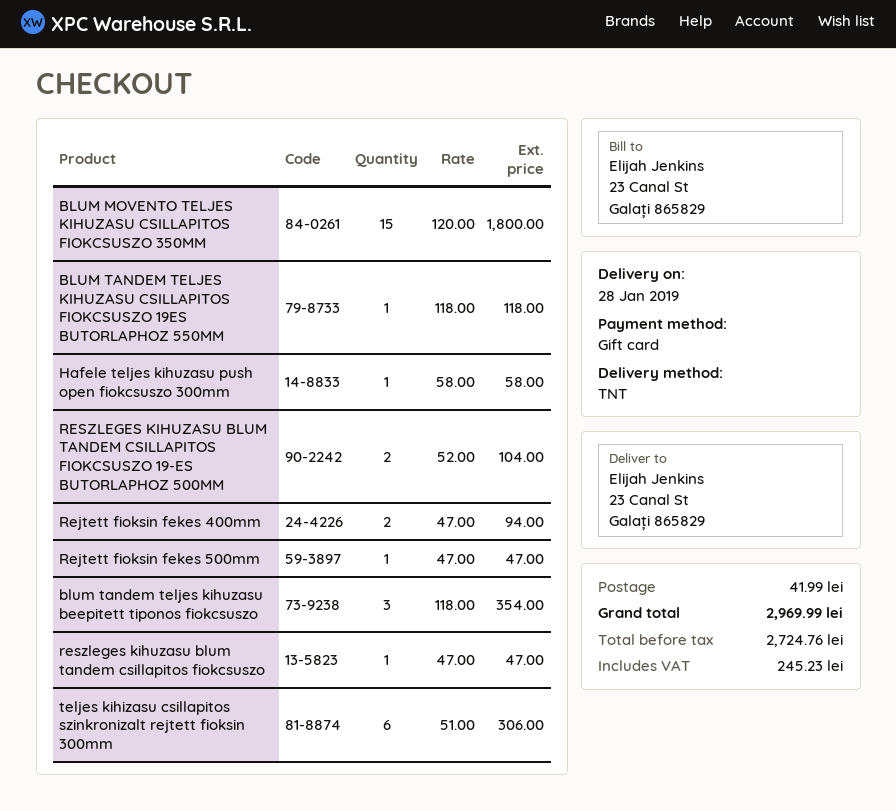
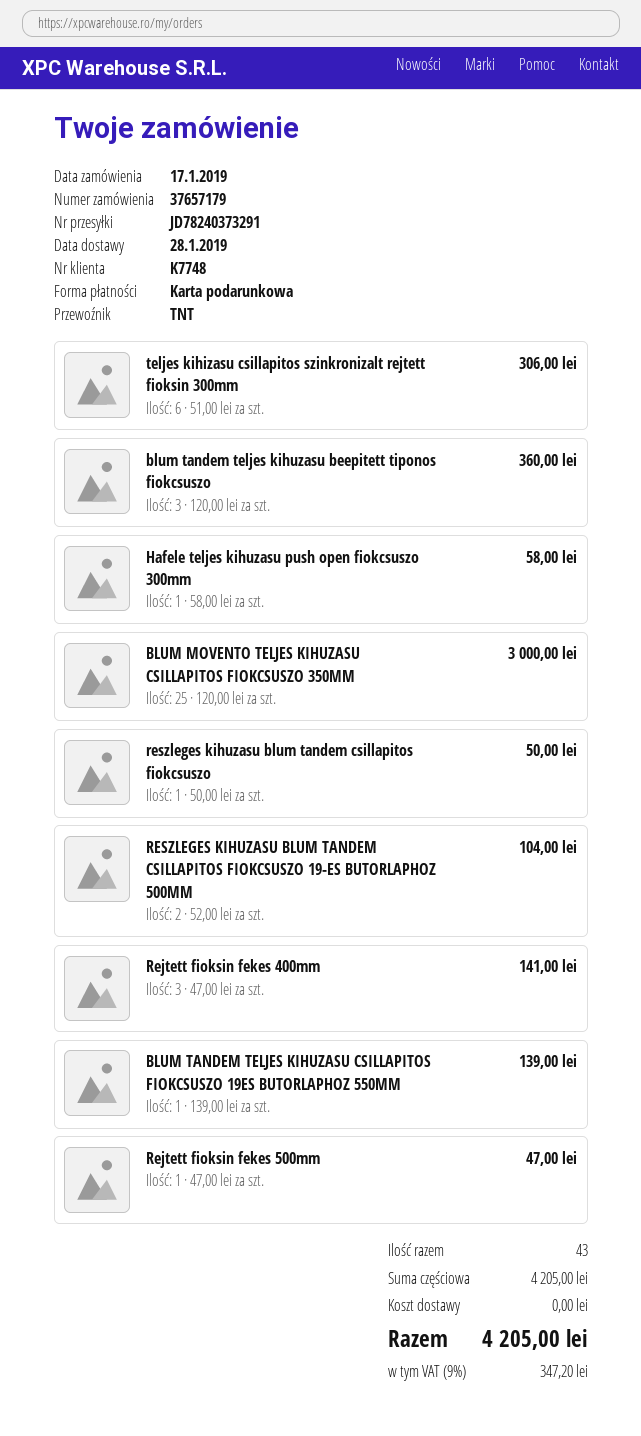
BLUM MOVENTO TELJES KIHUZASU CSILLAPITOS FIOKCSUSZO 350MM: 15 x 120.00 = 1800.00 -> 25 x 120.00 = 3000.00
BLUM TANDEM TELJES KIHUZASU CSILLAPITOS FIOKCSUSZO 19ES BUTORLAPHOZ 550MM: 1 x 118.00 = 118.00 -> 1 x 139.00 = 139.00
Rejtett fioksin fekes 400mm: 2 x 47.00 = 94.00 -> 3 x 47.00 = 141.00
blum tandem teljes kihuzasu beepitett tiponos fiokcsuszo: 3 x 118.00 = 354.00 -> 3 x 120.00 = 360.00
reszleges kihuzasu blum tandem csillapitos fiokcsuszo: 1 x 47.00 = 47.00 -> 1 x 50.00 = 50.00
shipping: 41.99 -> 0.00
tax: 245.23 -> 347.20
total: 2969.99 -> 4205.00

